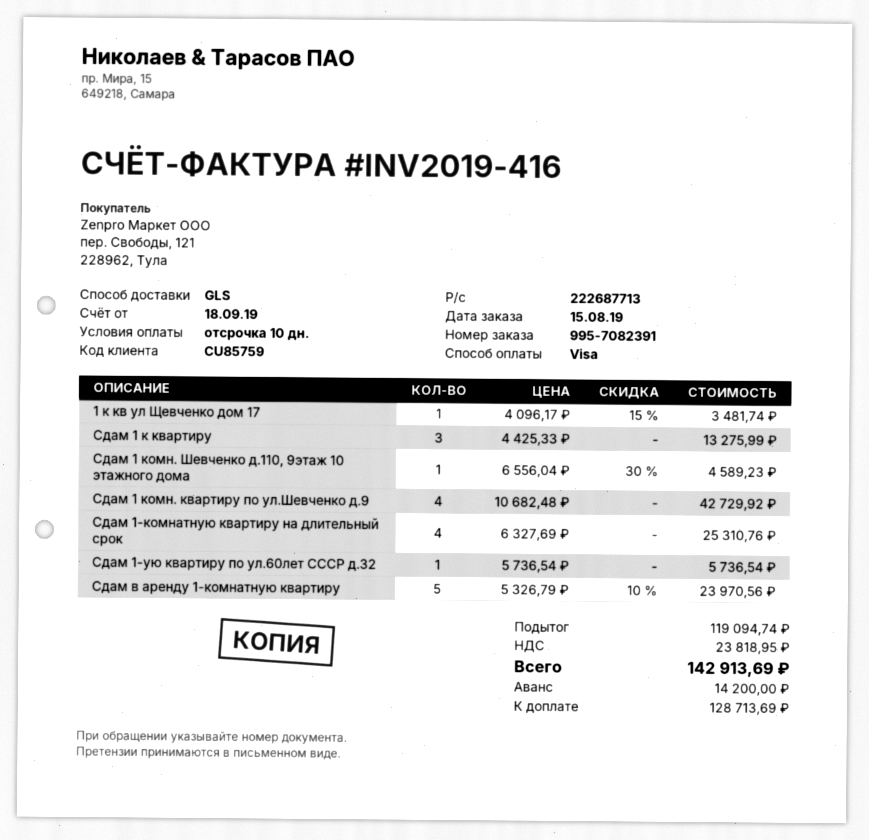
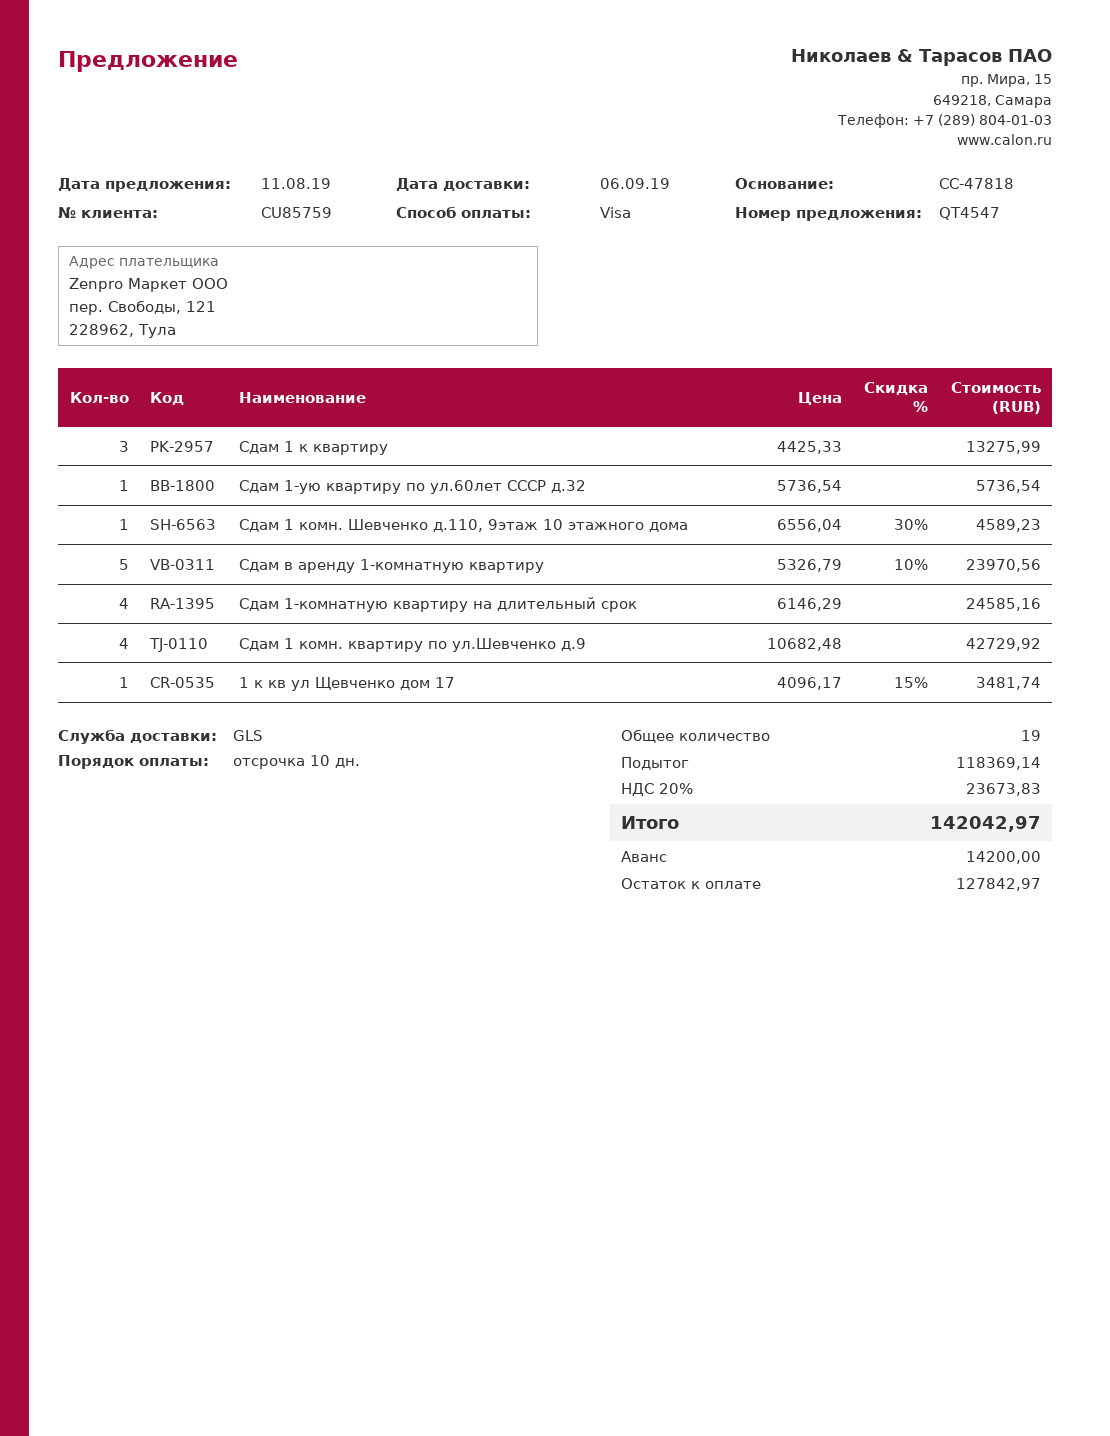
Сдам 1-комнатную квартиру на длительный срок: 4 x 6327.69 = 25310.76 -> 4 x 6146.29 = 24585.16
subtotal: 119094.74 -> 118369.14
tax: 23818.95 -> 23673.83
total: 142913.69 -> 142042.97
balance: 128713.69 -> 127842.97

